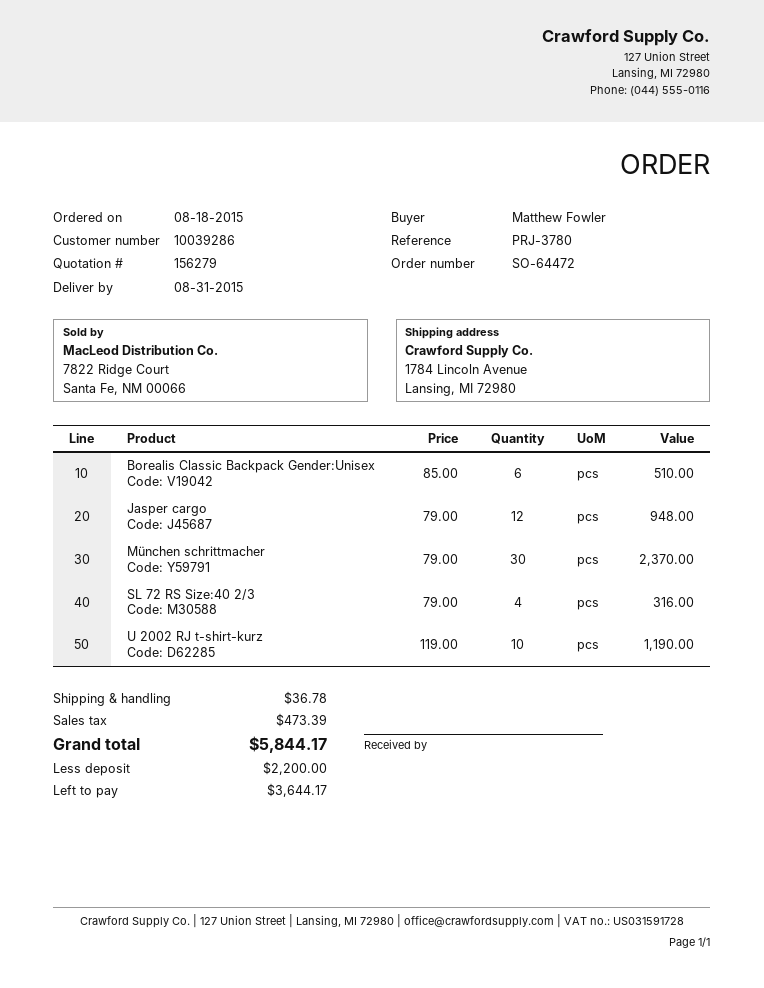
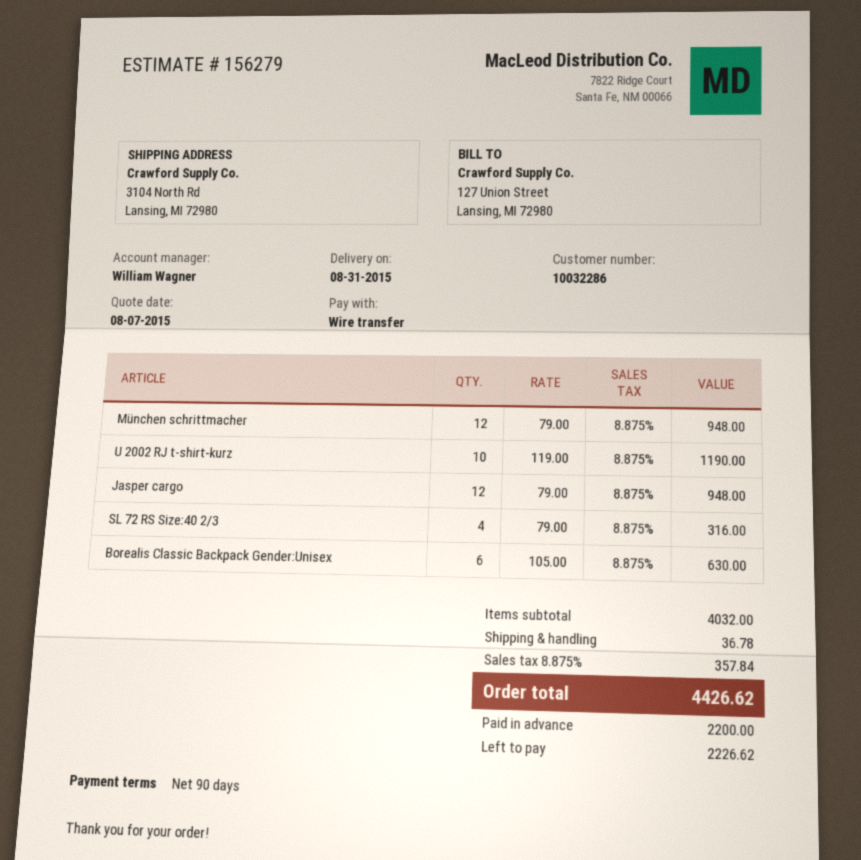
customer number: 10039286 -> 10032286
ship to: 1784 Lincoln Avenue, Lansing, MI 72980 -> 3104 North Rd, Lansing, MI 72980
Borealis Classic Backpack Gender:Unisex: 6 x 85.00 = 510.00 -> 6 x 105.00 = 630.00
München schrittmacher: 30 x 79.00 = 2370.00 -> 12 x 79.00 = 948.00
tax: 473.39 -> 357.84
total: 5844.17 -> 4426.62
balance: 3644.17 -> 2226.62

